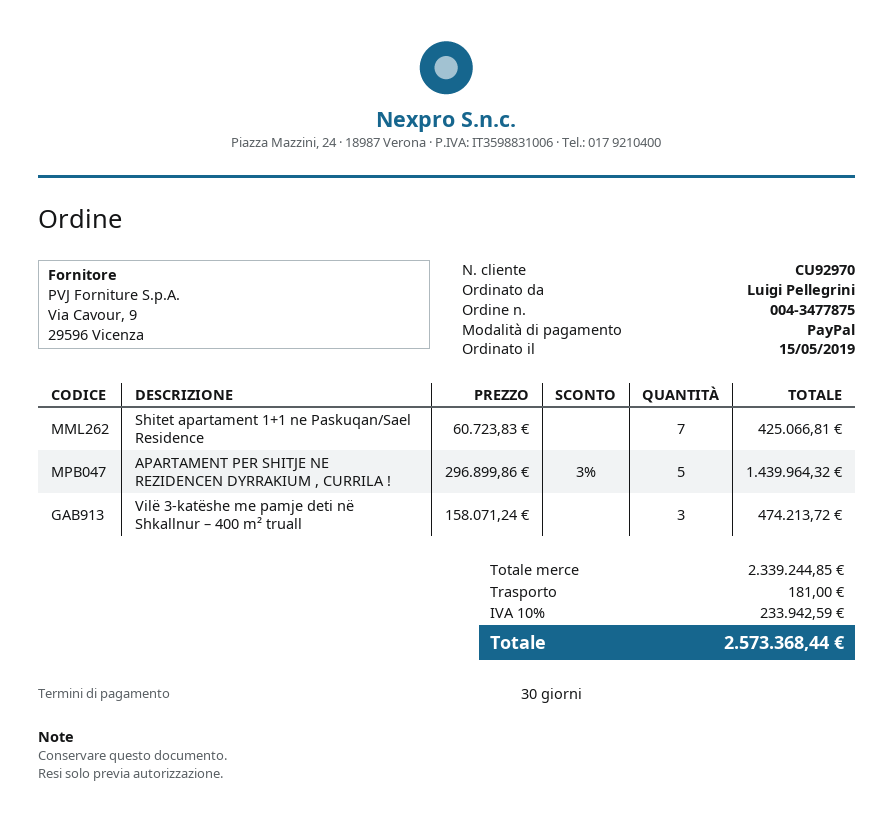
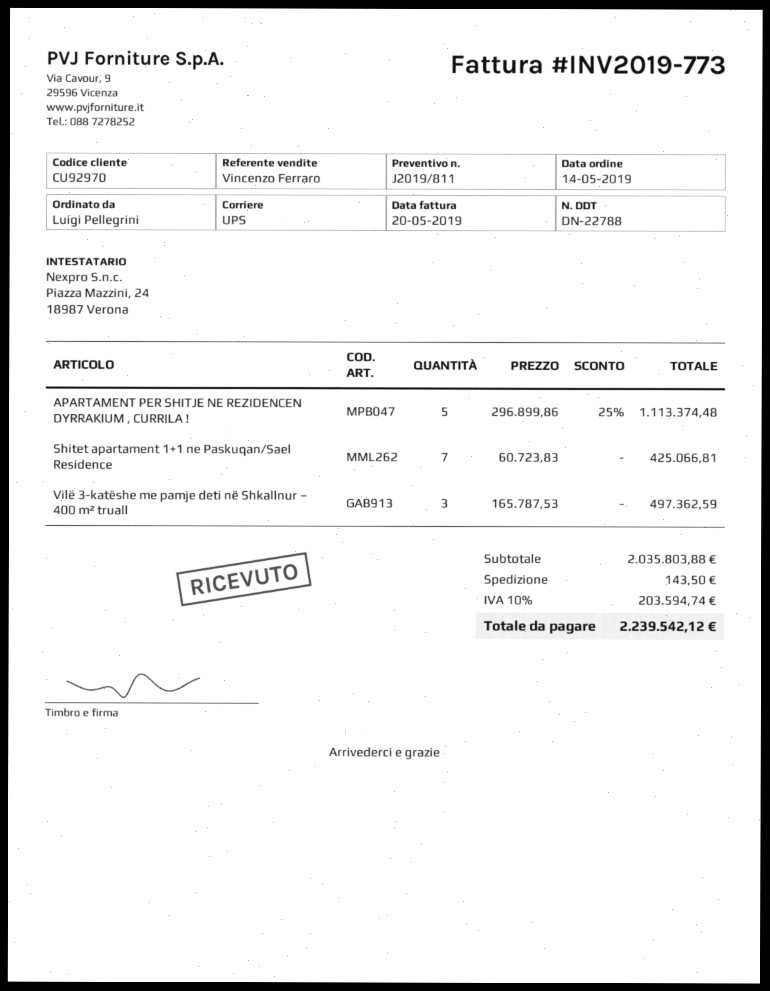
order date: 2019-05-15 -> 2019-05-14
APARTAMENT PER SHITJE NE REZIDENCEN DYRRAKIUM , CURRILA !: 5 x 296899.86 - 3% = 1439964.32 -> 5 x 296899.86 - 25% = 1113374.48
Vilë 3-katëshe me pamje deti në Shkallnur – 400 m² truall: 3 x 158071.24 = 474213.72 -> 3 x 165787.53 = 497362.59
subtotal: 2339244.85 -> 2035803.88
shipping: 181.00 -> 143.50
tax: 10% = 233942.59 -> 10% = 203594.74
total: 2573368.44 -> 2239542.12

